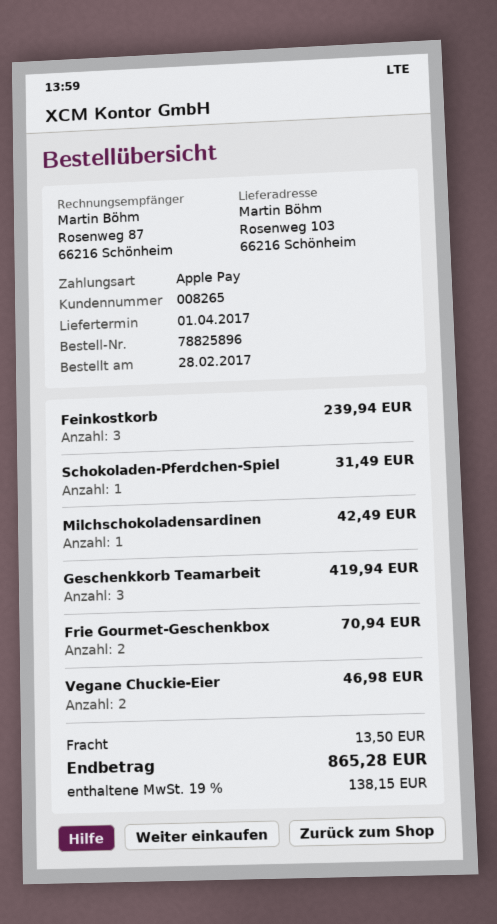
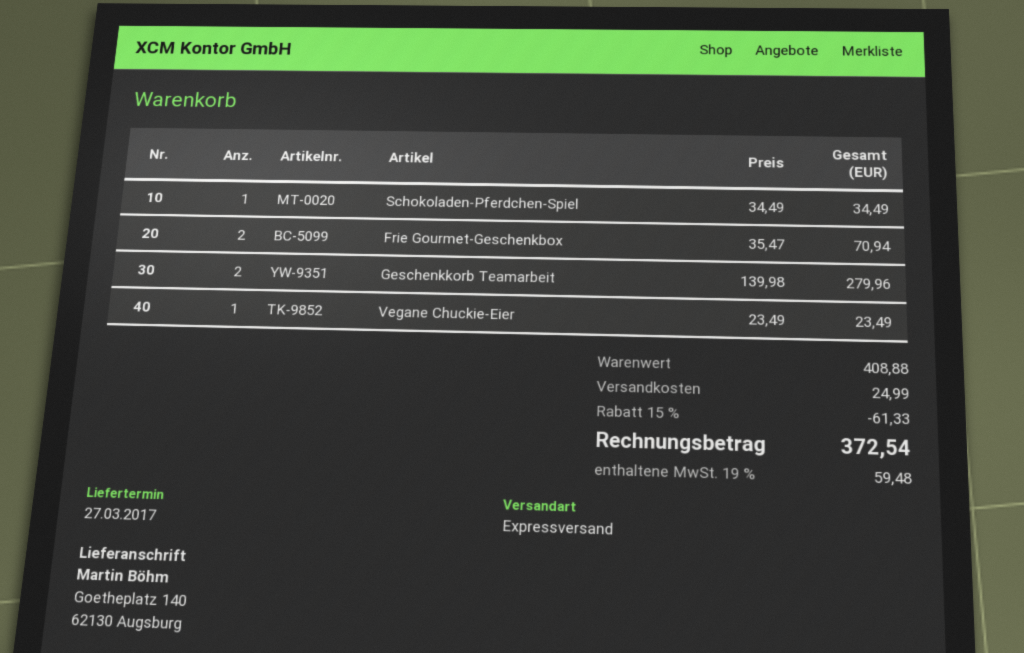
delivery date: 2017-04-01 -> 2017-03-27
ship to: Rosenweg 103, 66216 Schönheim -> Goetheplatz 140, 62130 Augsburg
Feinkostkorb: 3 for 239.94 -> none
Schokoladen-Pferdchen-Spiel: 1 for 31.49 -> 1 for 34.49
Milchschokoladensardinen: 1 for 42.49 -> none
Geschenkkorb Teamarbeit: 3 for 419.94 -> 2 for 279.96
Vegane Chuckie-Eier: 2 for 46.98 -> 1 for 23.49
discount: none -> 15% = 61.33
shipping: 13.50 -> 24.99
tax: 19% = 138.15 -> 19% = 59.48
total: 865.28 -> 372.54

